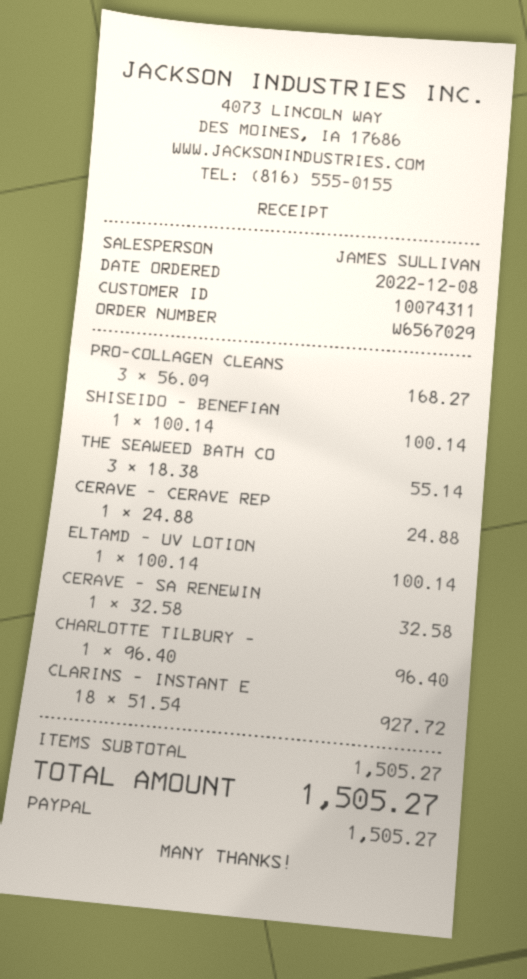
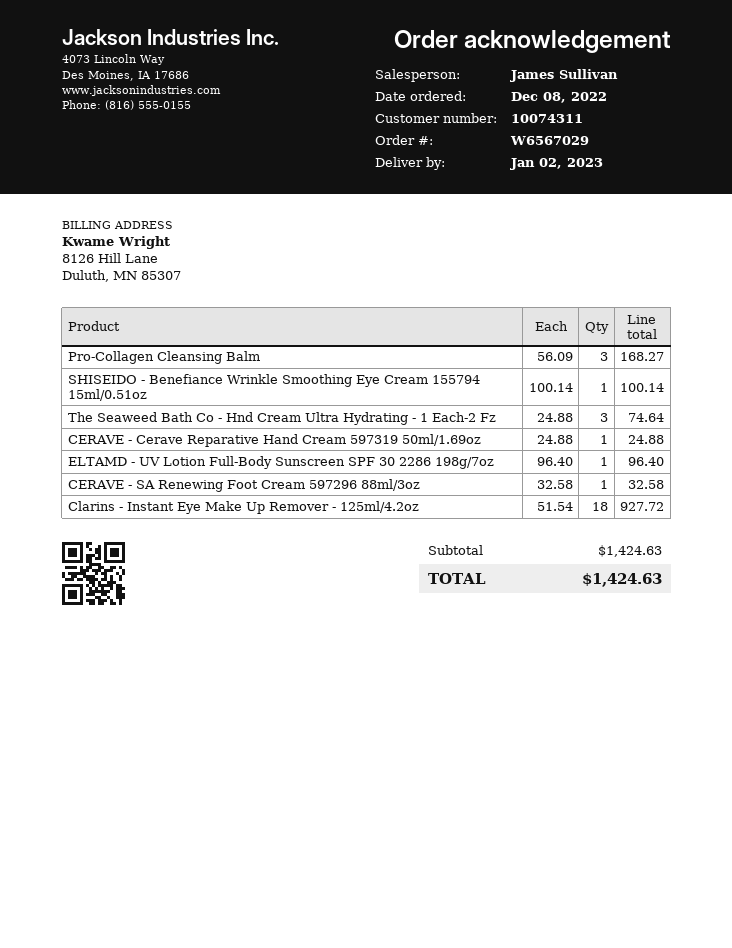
THE SEAWEED BATH CO: 3 x 18.38 = 55.14 -> 3 x 24.88 = 74.64
ELTAMD - UV LOTION: 1 x 100.14 = 100.14 -> 1 x 96.40 = 96.40
CHARLOTTE TILBURY -: 1 x 96.40 = 96.40 -> none
subtotal: 1505.27 -> 1424.63
total: 1505.27 -> 1424.63

